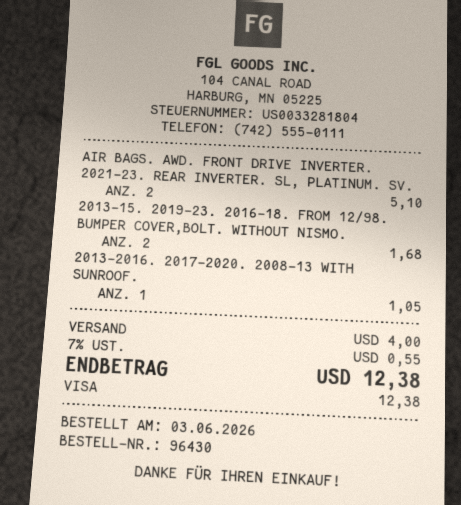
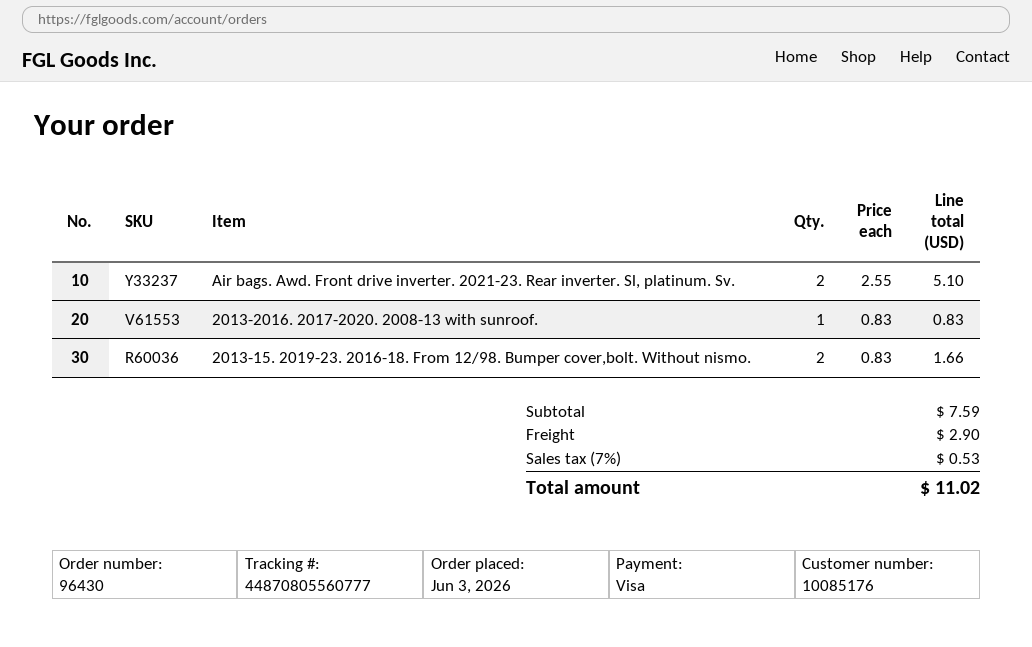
2013-15. 2019-23. 2016-18. FROM 12/98. BUMPER COVER,BOLT. WITHOUT NISMO.: 2 for 1.68 -> 2 for 1.66
2013-2016. 2017-2020. 2008-13 WITH SUNROOF.: 1 for 1.05 -> 1 for 0.83
shipping: 4.00 -> 2.90
tax: 7% = 0.55 -> 7% = 0.53
total: 12.38 -> 11.02

